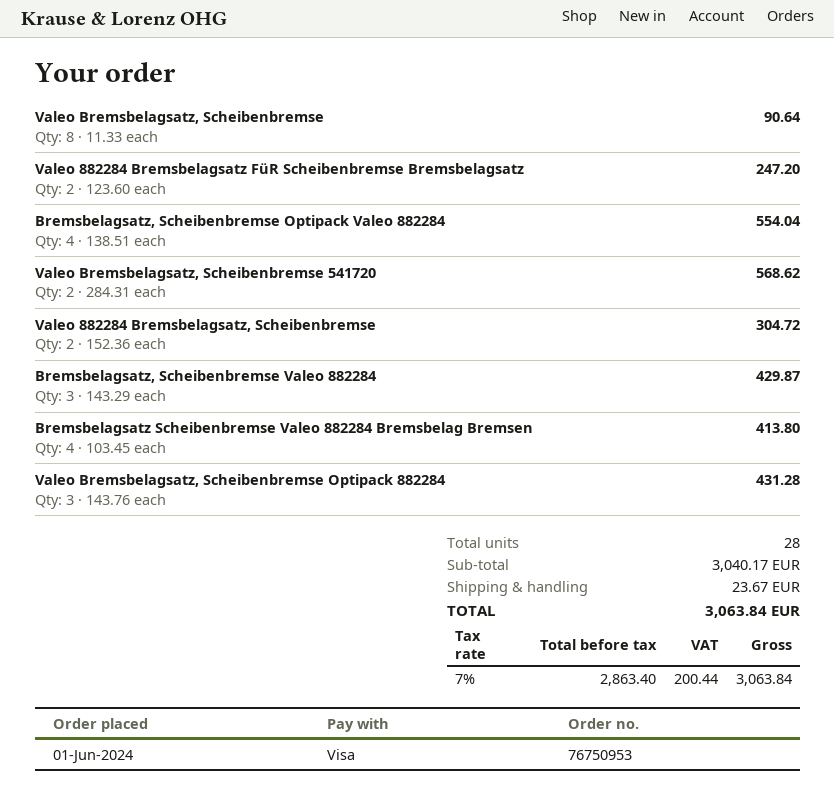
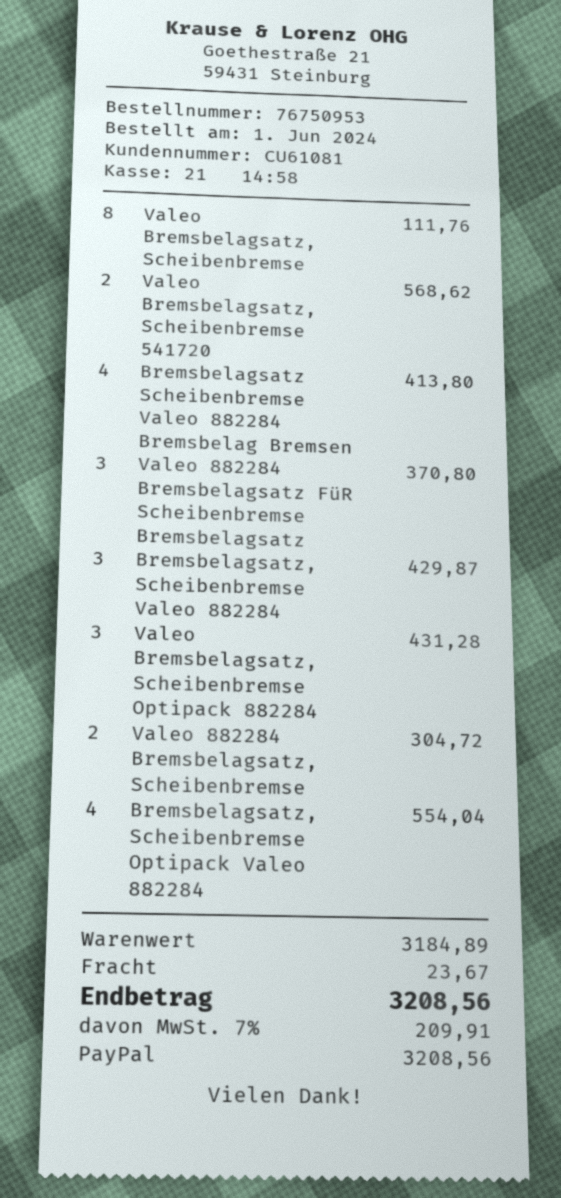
payment method: Visa -> PayPal
Valeo Bremsbelagsatz, Scheibenbremse: 8 for 90.64 -> 8 for 111.76
Valeo 882284 Bremsbelagsatz FüR Scheibenbremse Bremsbelagsatz: 2 for 247.20 -> 3 for 370.80
subtotal: 3040.17 -> 3184.89
tax: 7% = 200.44 -> 7% = 209.91
total: 3063.84 -> 3208.56

